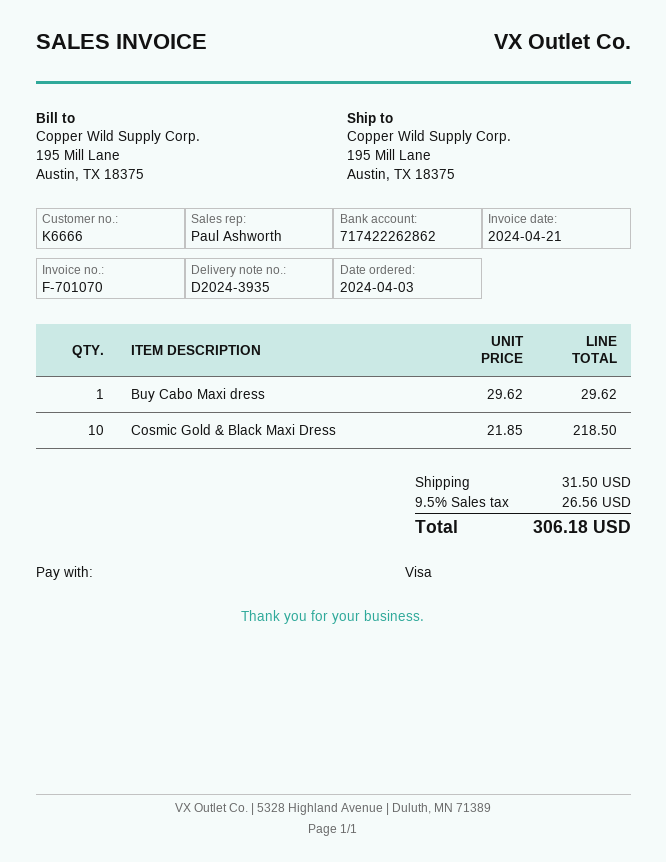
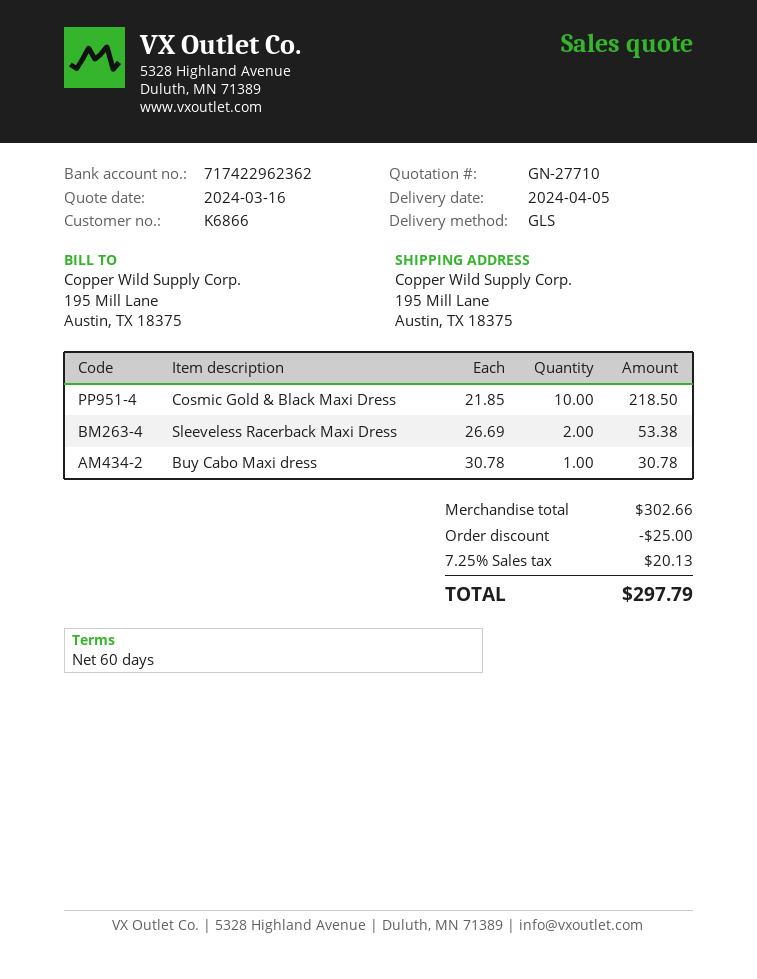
customer number: K6666 -> K6866
bank account: 717422262862 -> 717422962362
Buy Cabo Maxi dress: 1 x 29.62 = 29.62 -> 1 x 30.78 = 30.78
Sleeveless Racerback Maxi Dress: none -> 2 x 26.69 = 53.38
discount: none -> 25.00
shipping: 31.50 -> none
tax: 9.5% = 26.56 -> 7.25% = 20.13
total: 306.18 -> 297.79

